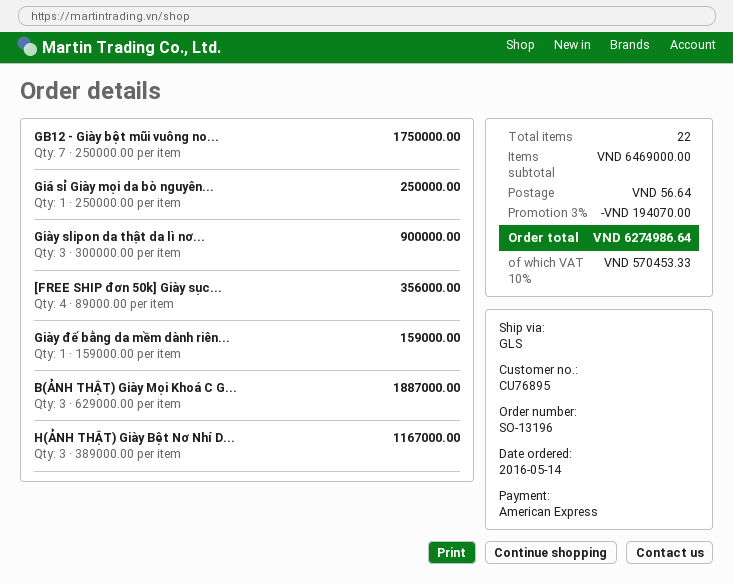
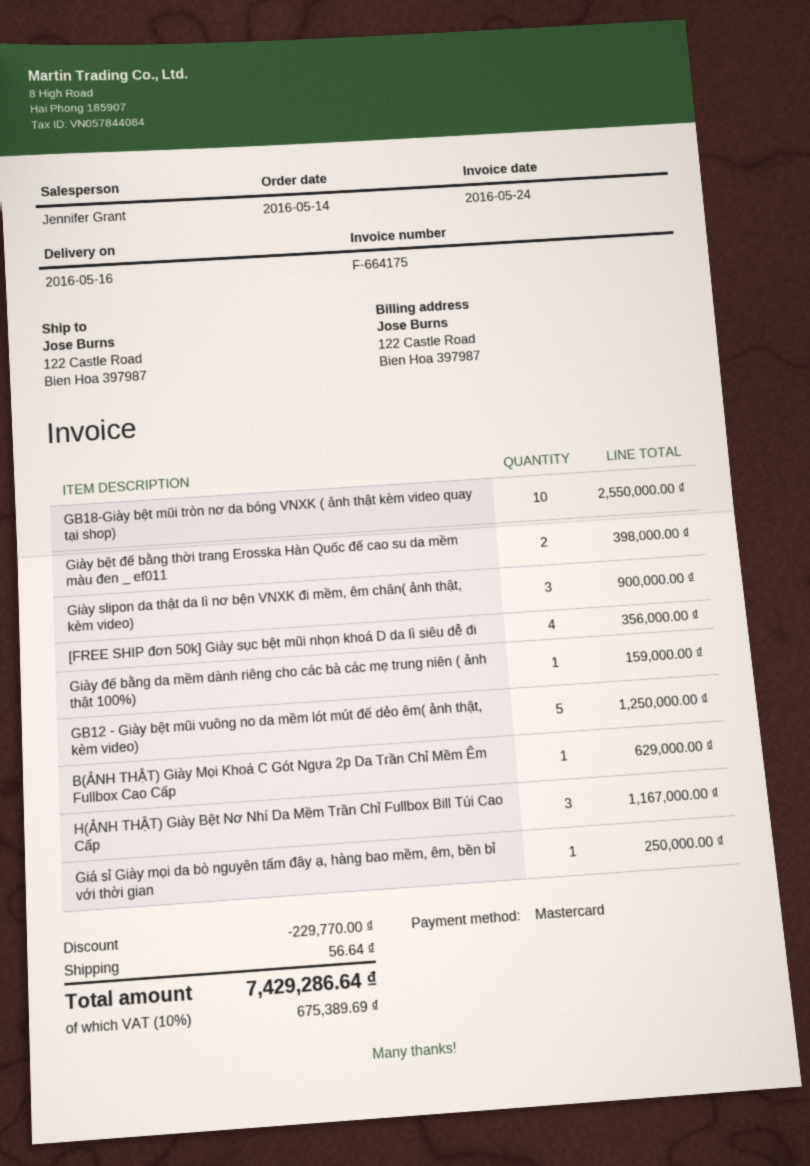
payment method: American Express -> Mastercard
GB12 - Giày bệt mũi vuông no...: 7 for 1750000.00 -> 5 for 1250000.00
B(ẢNH THẬT) Giày Mọi Khoá C G...: 3 for 1887000.00 -> 1 for 629000.00
GB18-Giày bệt mũi tròn nơ da bóng VNXK ( ảnh thật kèm video quay tại shop): none -> 10 for 2550000.00
Giày bệt đế bằng thời trang Erosska Hàn Quốc đế cao su da mềm màu đen _ ef011: none -> 2 for 398000.00
discount: 194070.00 -> 229770.00
tax: 10% = 570453.33 -> 10% = 675389.69
total: 6274986.64 -> 7429286.64

